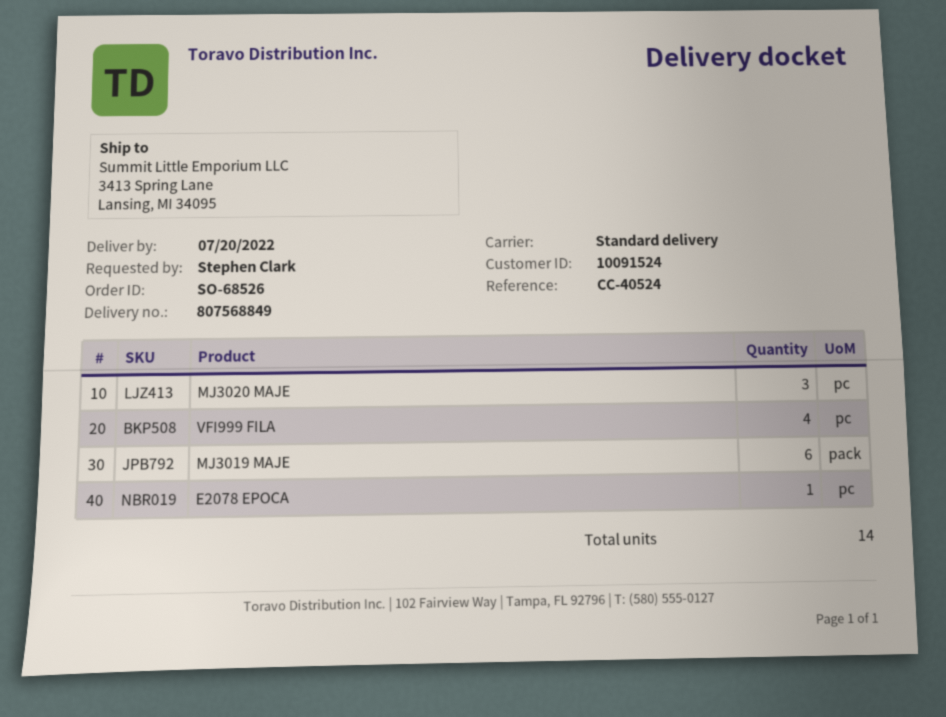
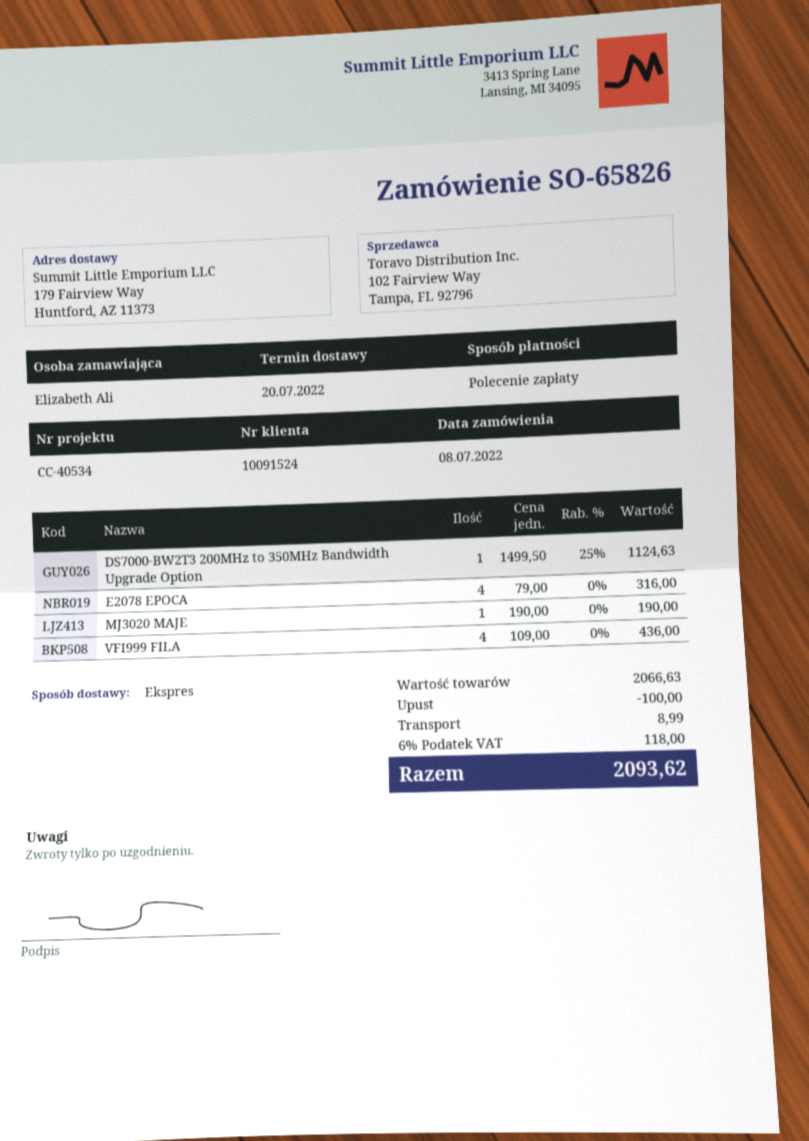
order number: SO-68526 -> SO-65826
reference: CC-40524 -> CC-40534
ordered by: Stephen Clark -> Elizabeth Ali
shipping method: standard -> express
ship to: 3413 Spring Lane, Lansing, MI 34095 -> 179 Fairview Way, Huntford, AZ 11373
MJ3020 MAJE: 3 -> 1
MJ3019 MAJE: 6 -> none
E2078 EPOCA: 1 -> 4
DS7000-BW2T3 200MHz to 350MHz Bandwidth Upgrade Option: none -> 1

